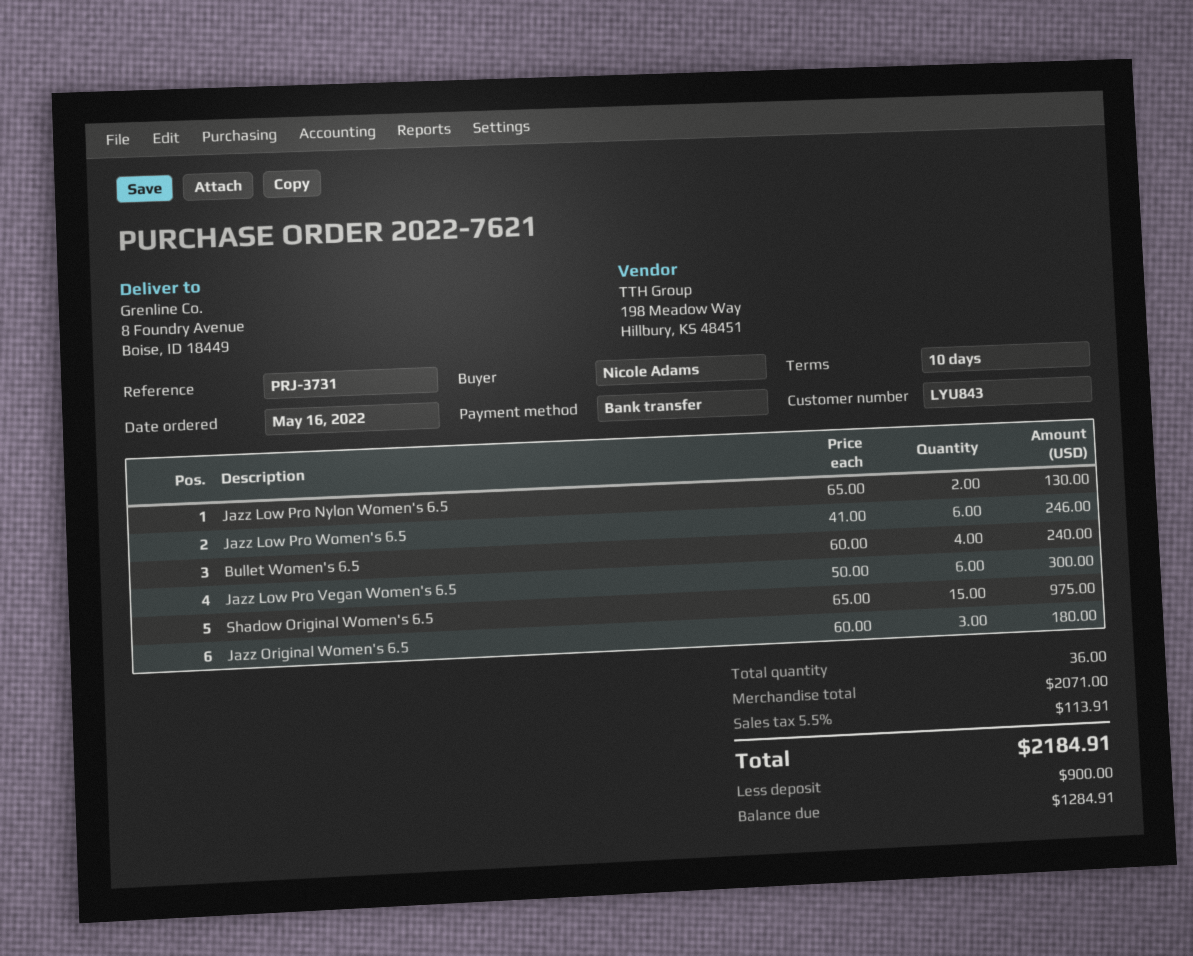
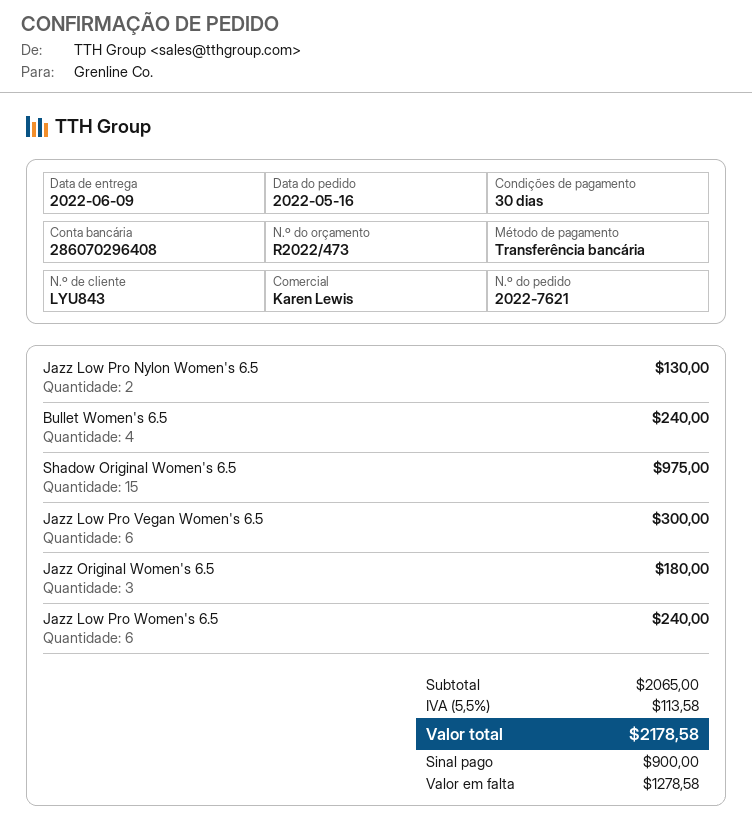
payment terms: 10 days -> 30 days
Jazz Low Pro Women's 6.5: 6 for 246.00 -> 6 for 240.00
subtotal: 2071.00 -> 2065.00
tax: 5.5% = 113.91 -> 5.5% = 113.58
total: 2184.91 -> 2178.58
balance: 1284.91 -> 1278.58

